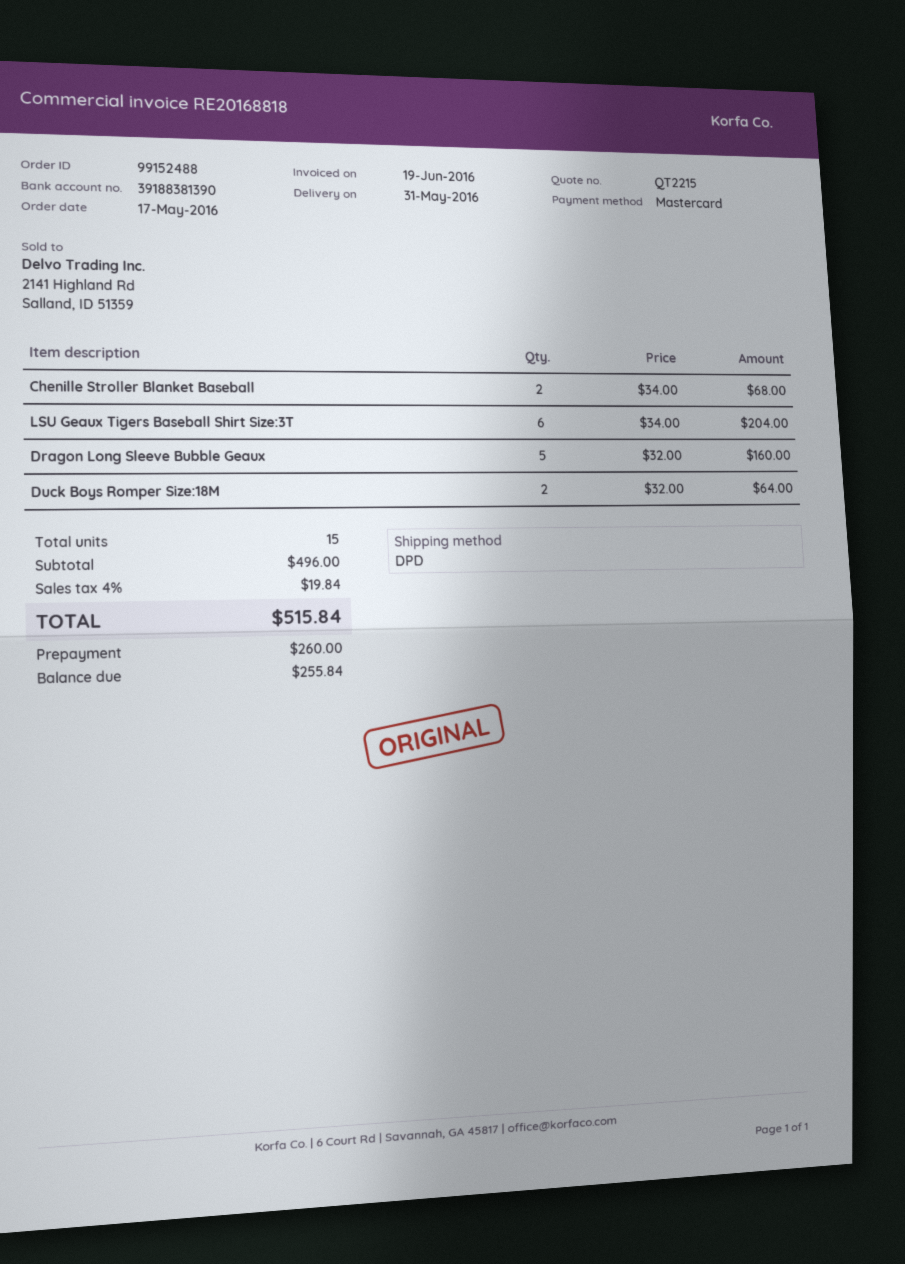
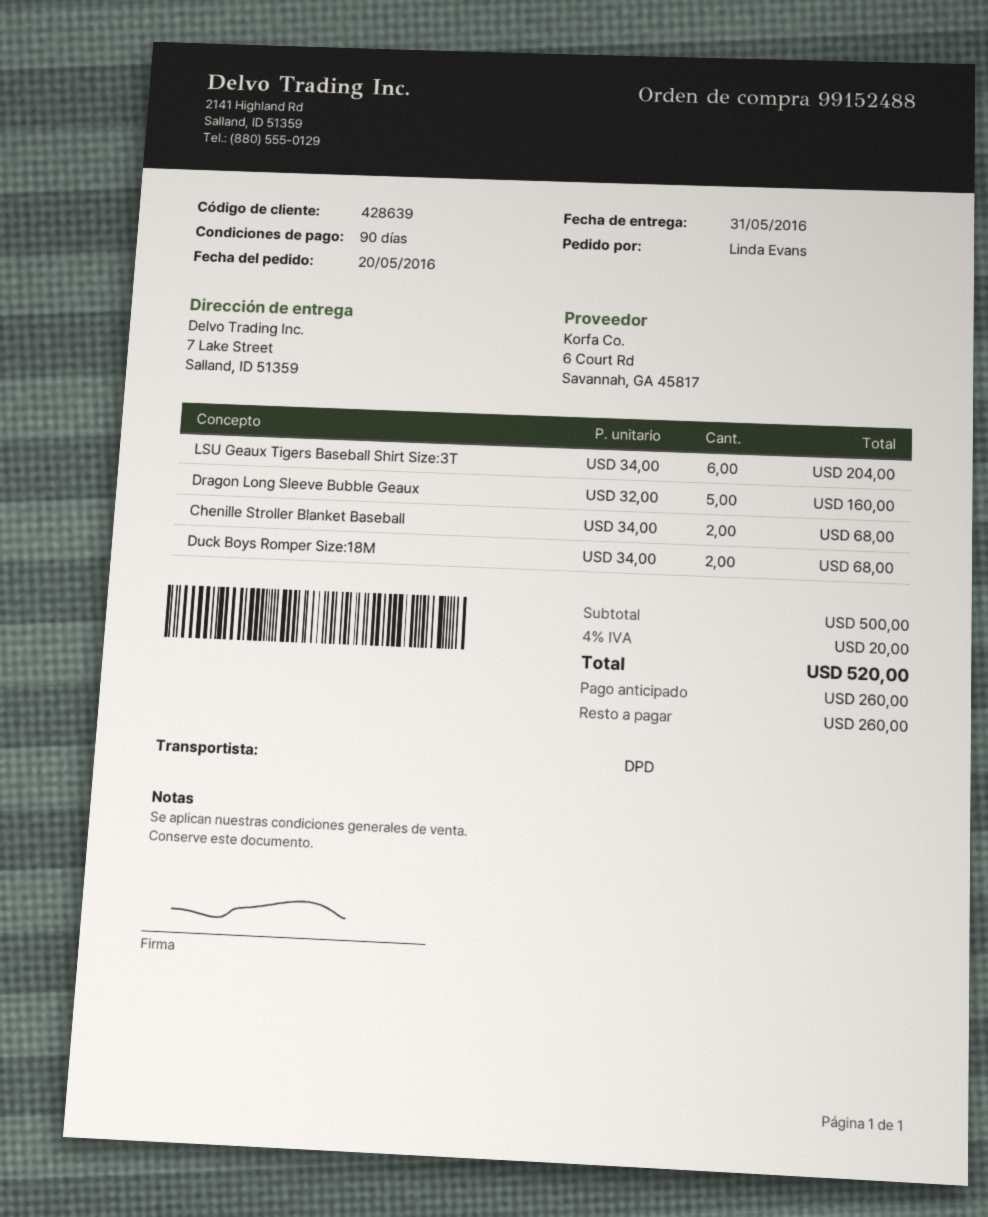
order date: 2016-05-17 -> 2016-05-20
Duck Boys Romper Size:18M: 2 x 32.00 = 64.00 -> 2 x 34.00 = 68.00
subtotal: 496.00 -> 500.00
tax: 4% = 19.84 -> 4% = 20.00
total: 515.84 -> 520.00
balance: 255.84 -> 260.00

